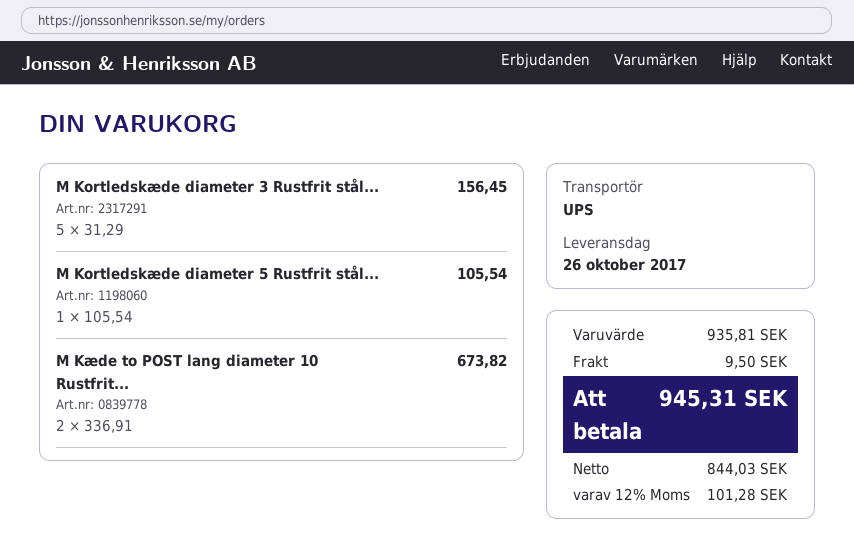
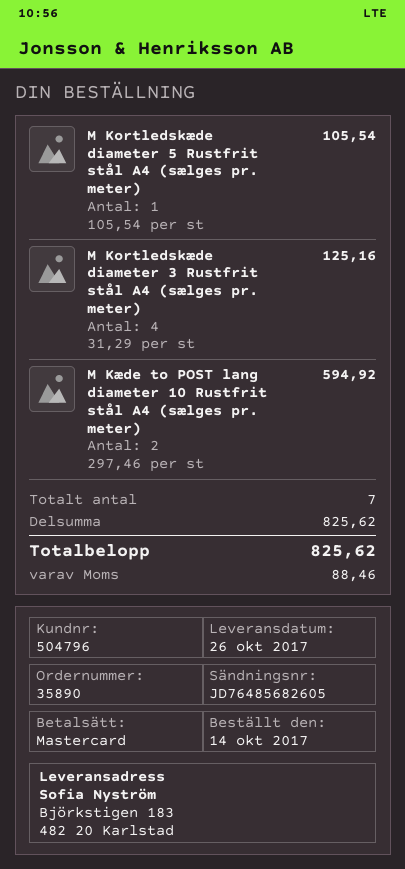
M Kortledskæde diameter 3 Rustfrit stål...: 5 x 31.29 = 156.45 -> 4 x 31.29 = 125.16
M Kæde to POST lang diameter 10 Rustfrit...: 2 x 336.91 = 673.82 -> 2 x 297.46 = 594.92
subtotal: 935.81 -> 825.62
shipping: 9.50 -> none
tax: 101.28 -> 88.46
total: 945.31 -> 825.62

